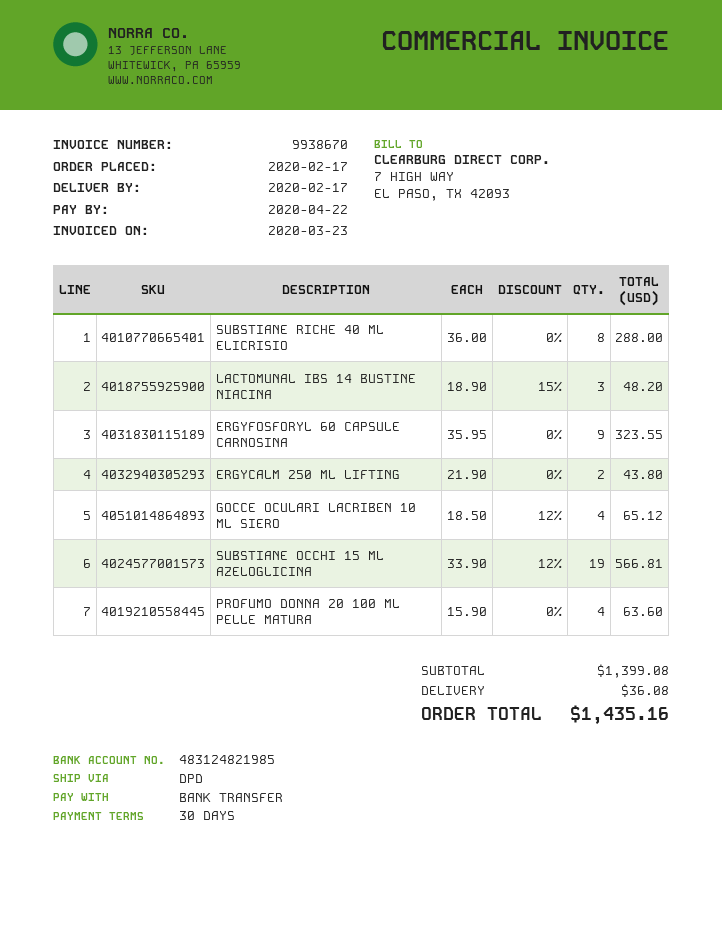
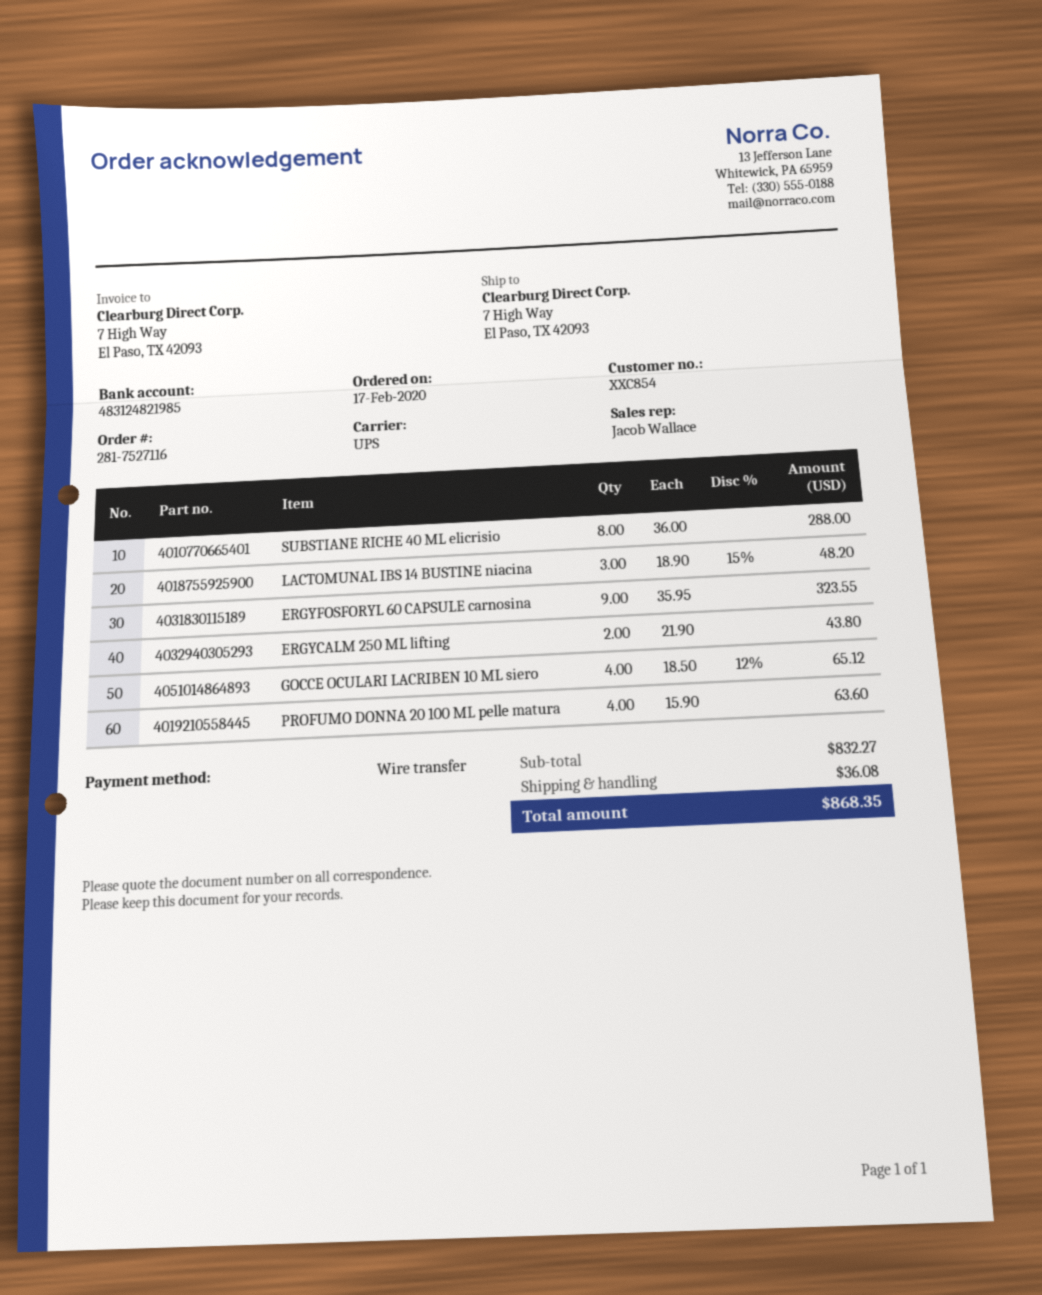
shipping method: DPD -> UPS
SUBSTIANE OCCHI 15 ML AZELOGLICINA: 19 x 33.90 - 12% = 566.81 -> none
subtotal: 1399.08 -> 832.27
total: 1435.16 -> 868.35

